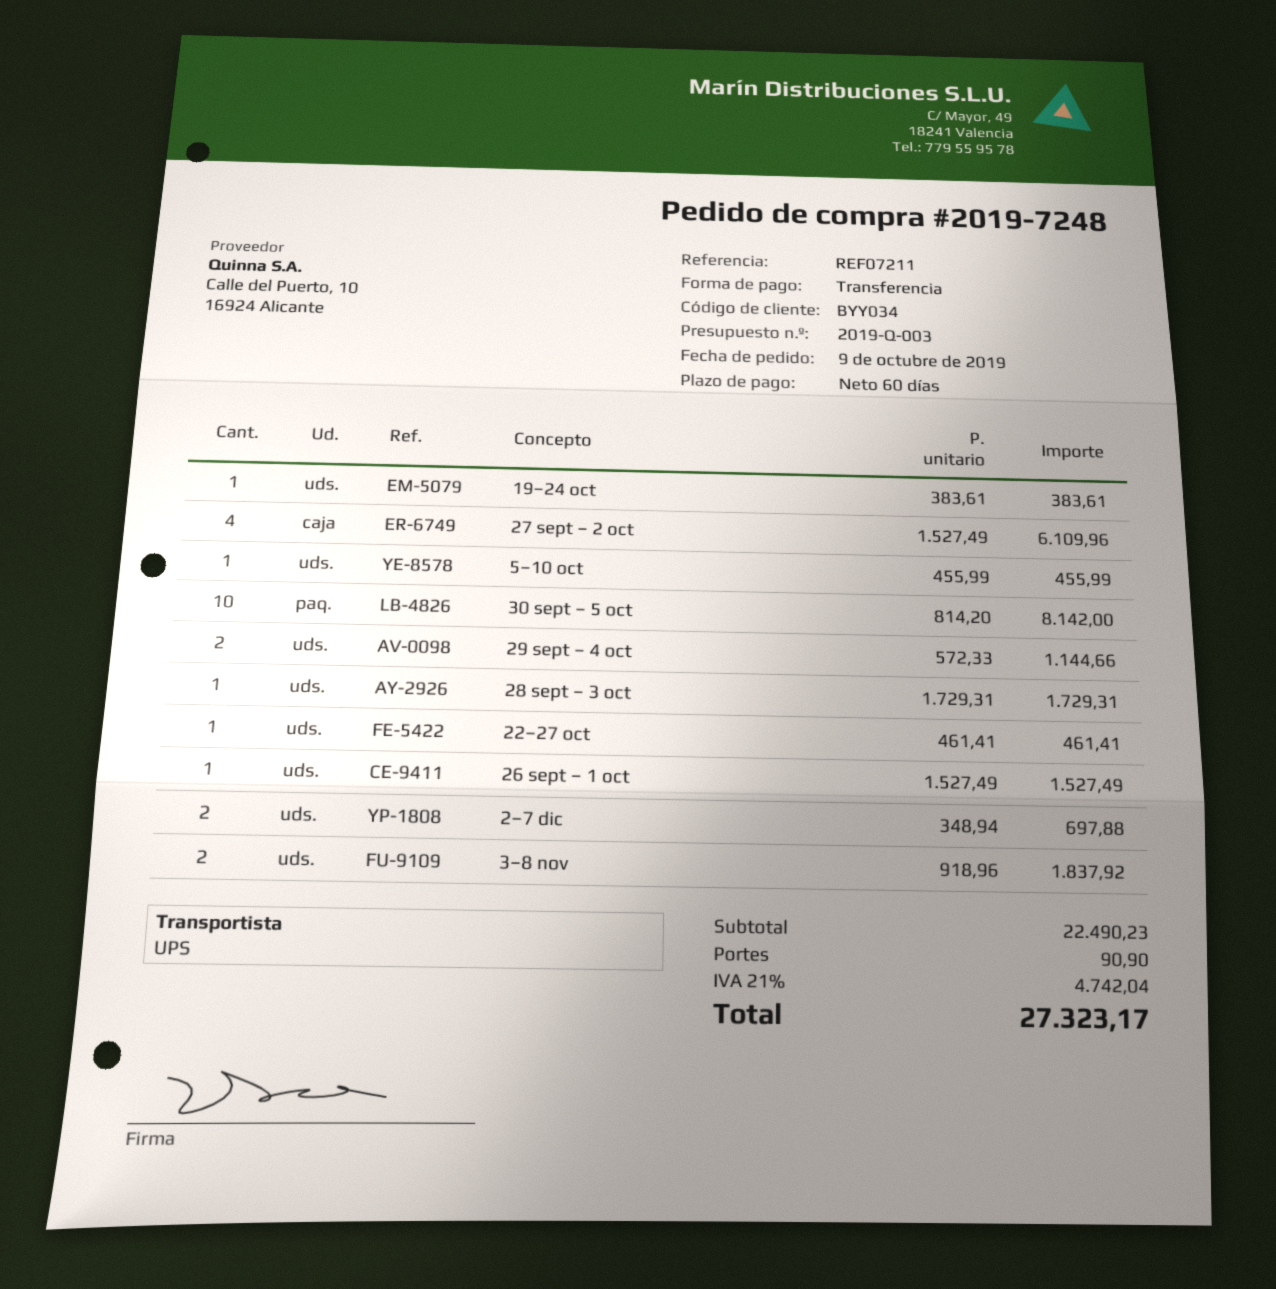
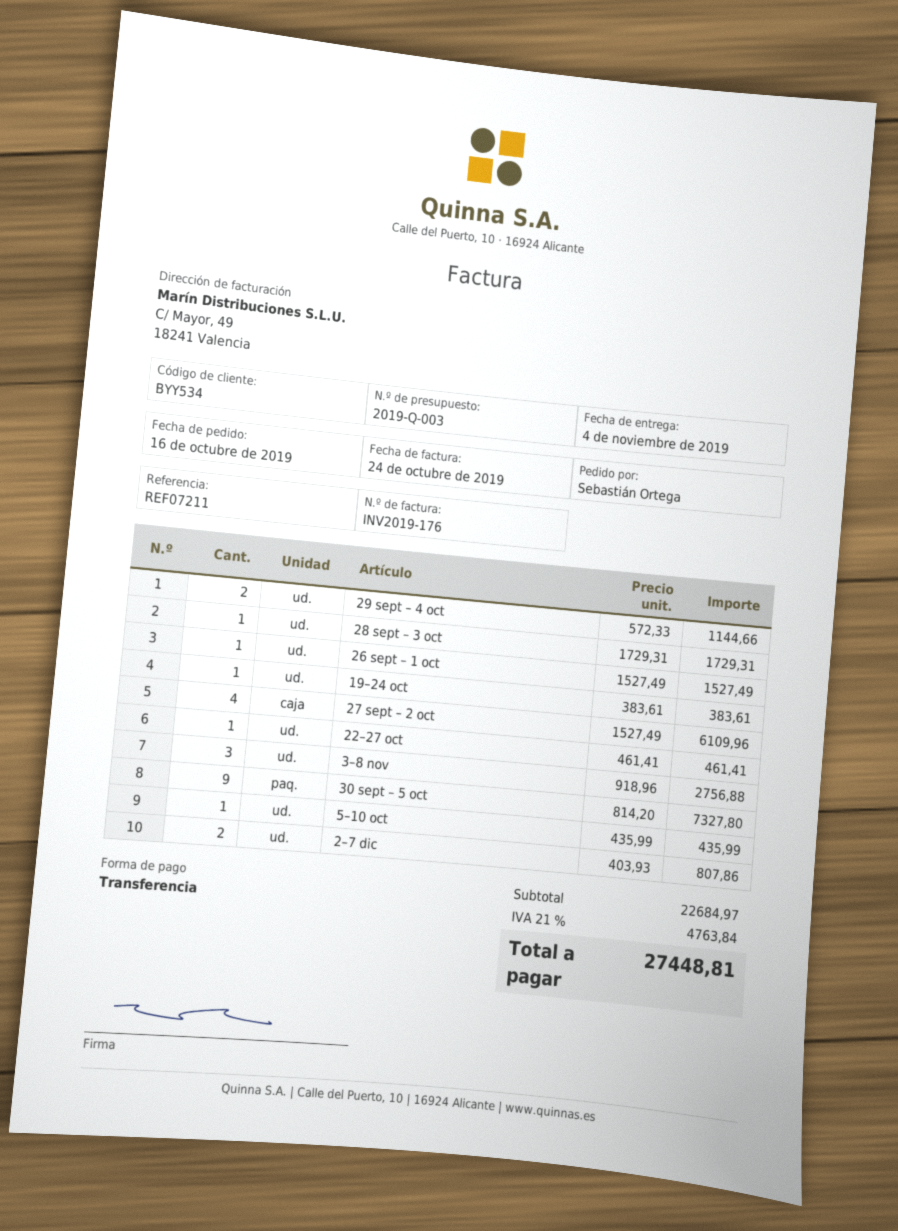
order date: 2019-10-09 -> 2019-10-16
customer number: BYY034 -> BYY534
5–10 oct: 1 x 455.99 = 455.99 -> 1 x 435.99 = 435.99
30 sept – 5 oct: 10 x 814.20 = 8142.00 -> 9 x 814.20 = 7327.80
2–7 dic: 2 x 348.94 = 697.88 -> 2 x 403.93 = 807.86
3–8 nov: 2 x 918.96 = 1837.92 -> 3 x 918.96 = 2756.88
subtotal: 22490.23 -> 22684.97
shipping: 90.90 -> none
tax: 21% = 4742.04 -> 21% = 4763.84
total: 27323.17 -> 27448.81

